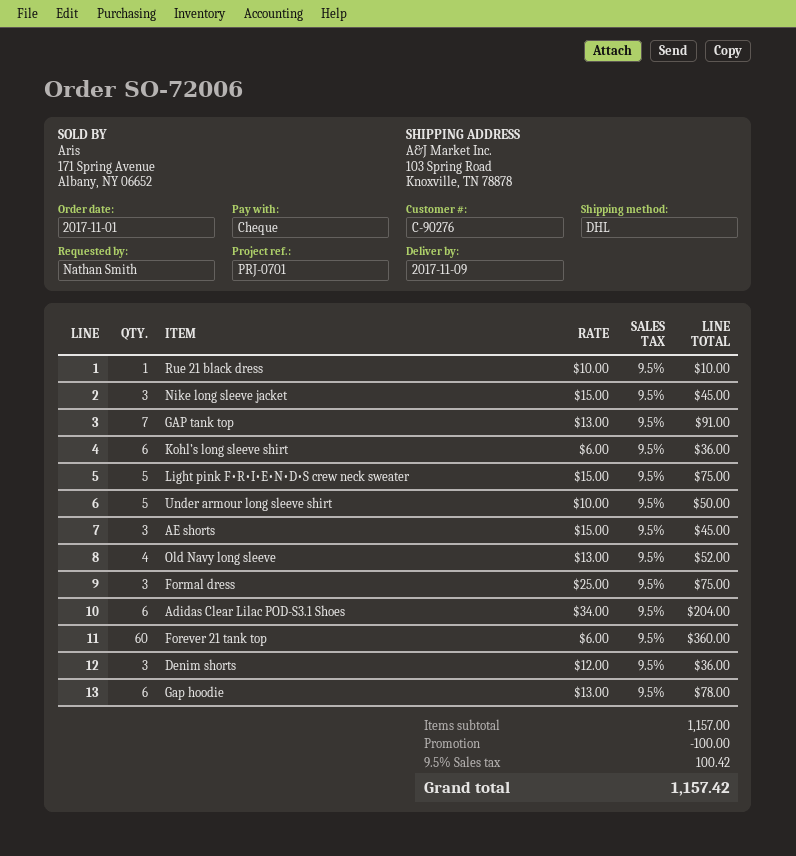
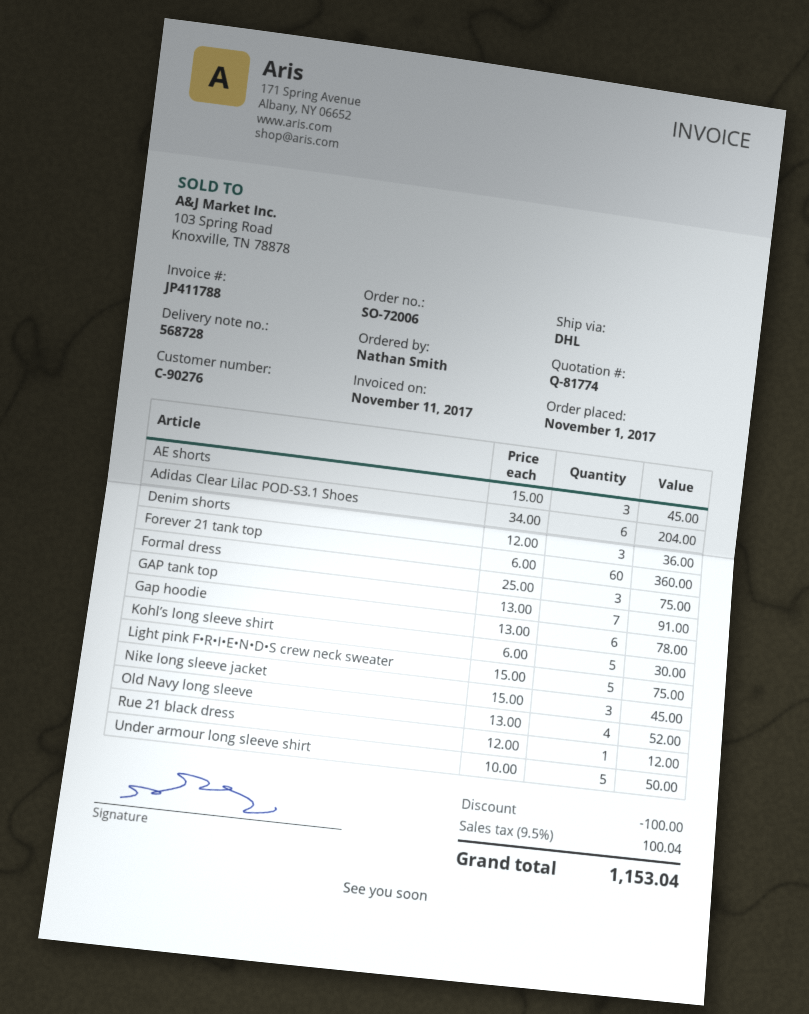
Rue 21 black dress: 1 x 10.00 = 10.00 -> 1 x 12.00 = 12.00
Kohl’s long sleeve shirt: 6 x 6.00 = 36.00 -> 5 x 6.00 = 30.00
tax: 9.5% = 100.42 -> 9.5% = 100.04
total: 1157.42 -> 1153.04

